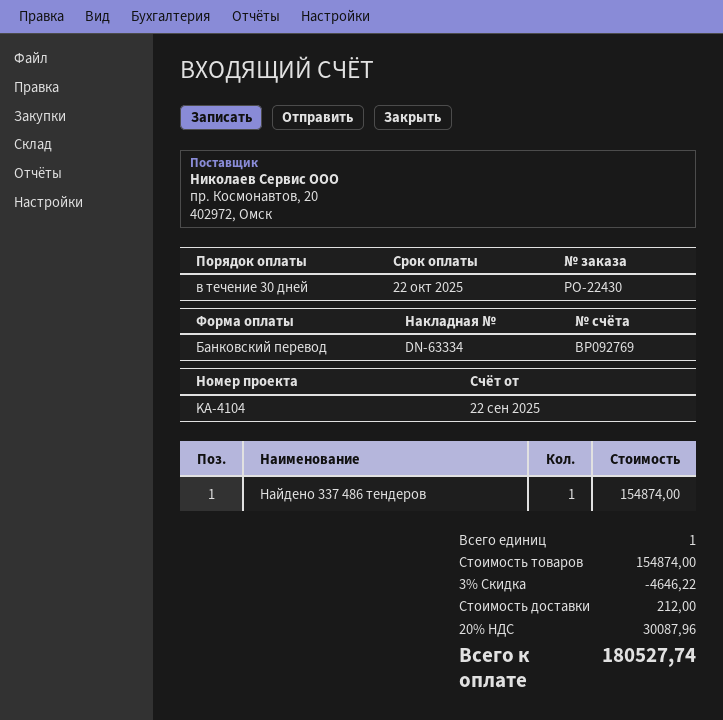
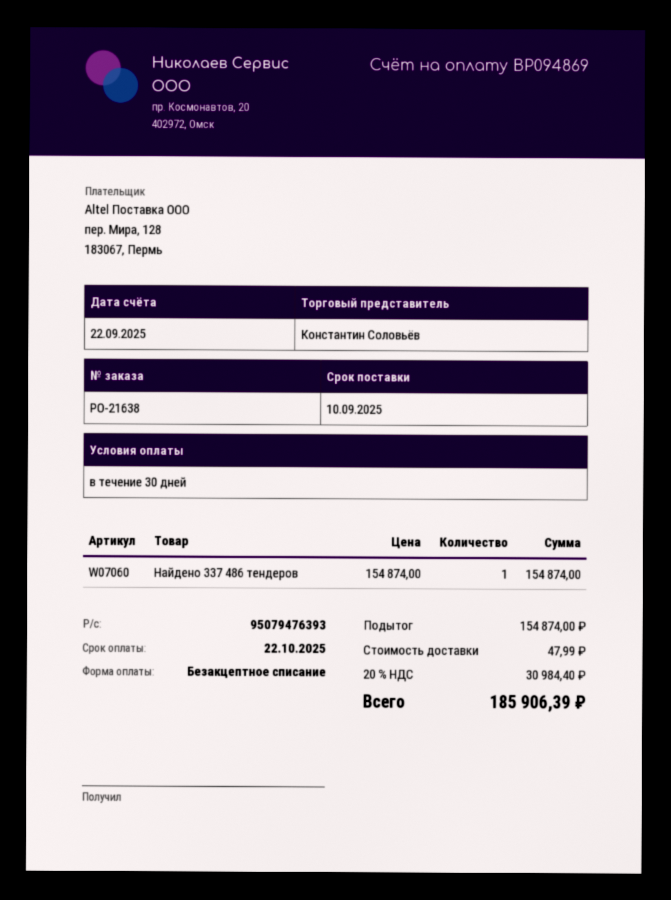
order number: PO-22430 -> PO-21638
invoice number: BP092769 -> BP094869
payment method: bank transfer -> direct debit
discount: 3% = 4646.22 -> none
shipping: 212.00 -> 47.99
tax: 20% = 30087.96 -> 20% = 30984.40
total: 180527.74 -> 185906.39

